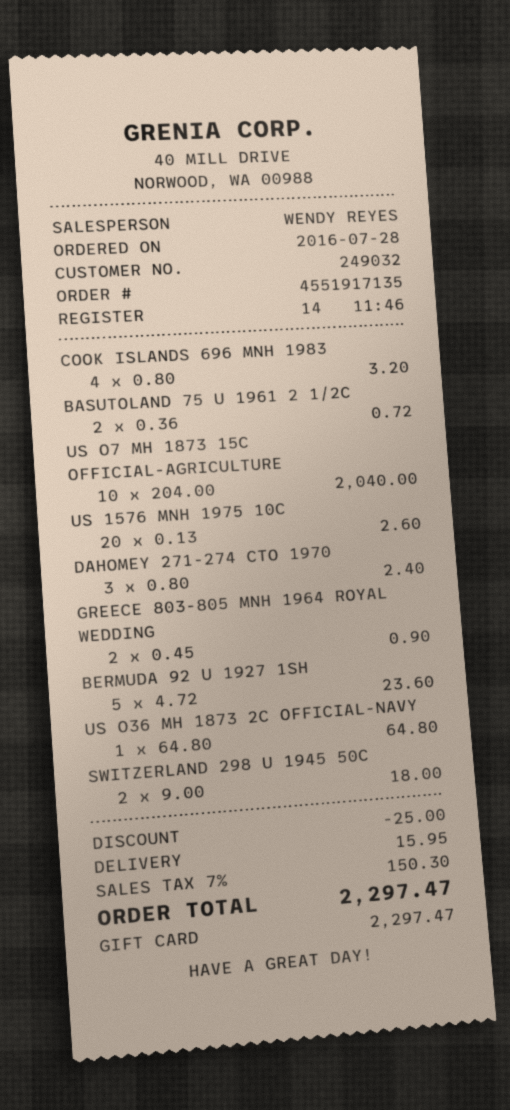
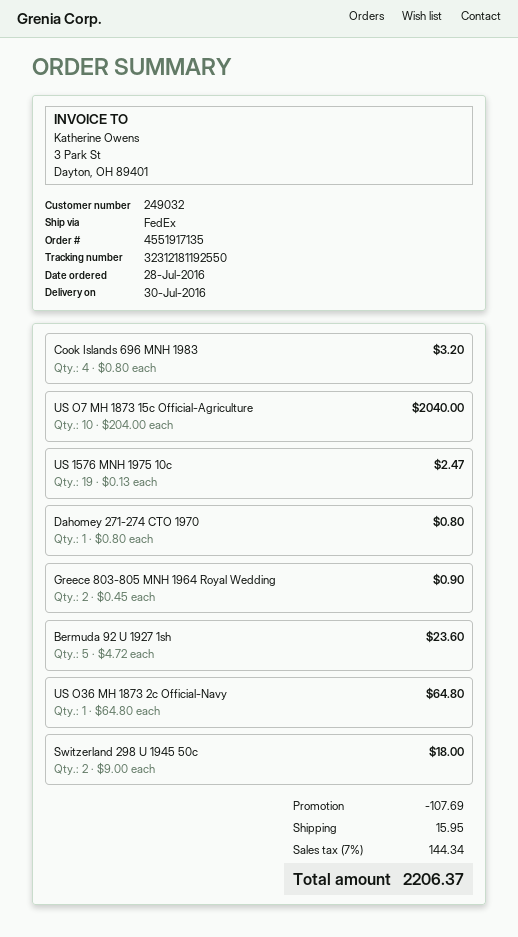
BASUTOLAND 75 U 1961 2 1/2C: 2 x 0.36 = 0.72 -> none
US 1576 MNH 1975 10C: 20 x 0.13 = 2.60 -> 19 x 0.13 = 2.47
DAHOMEY 271-274 CTO 1970: 3 x 0.80 = 2.40 -> 1 x 0.80 = 0.80
discount: 25.00 -> 107.69
tax: 7% = 150.30 -> 7% = 144.34
total: 2297.47 -> 2206.37

